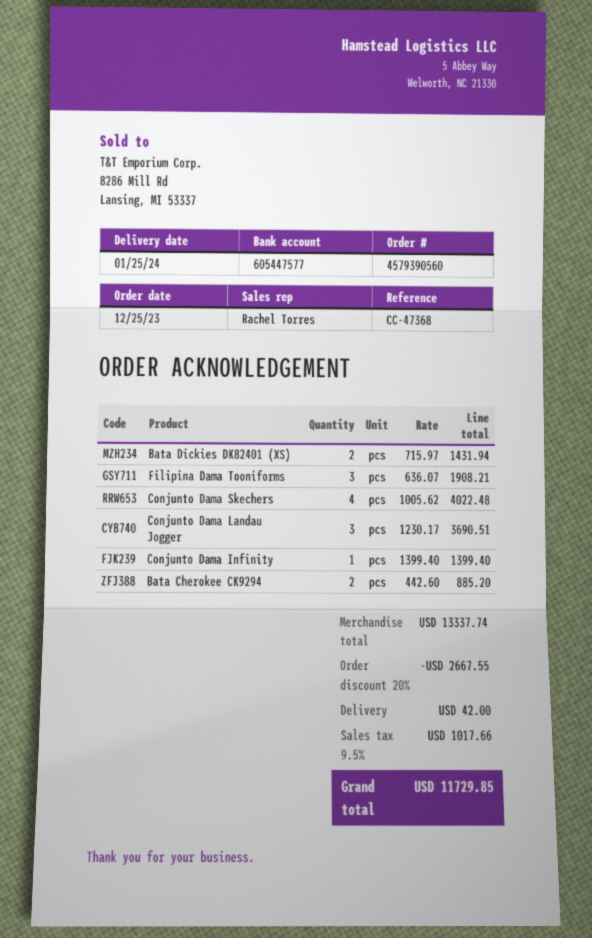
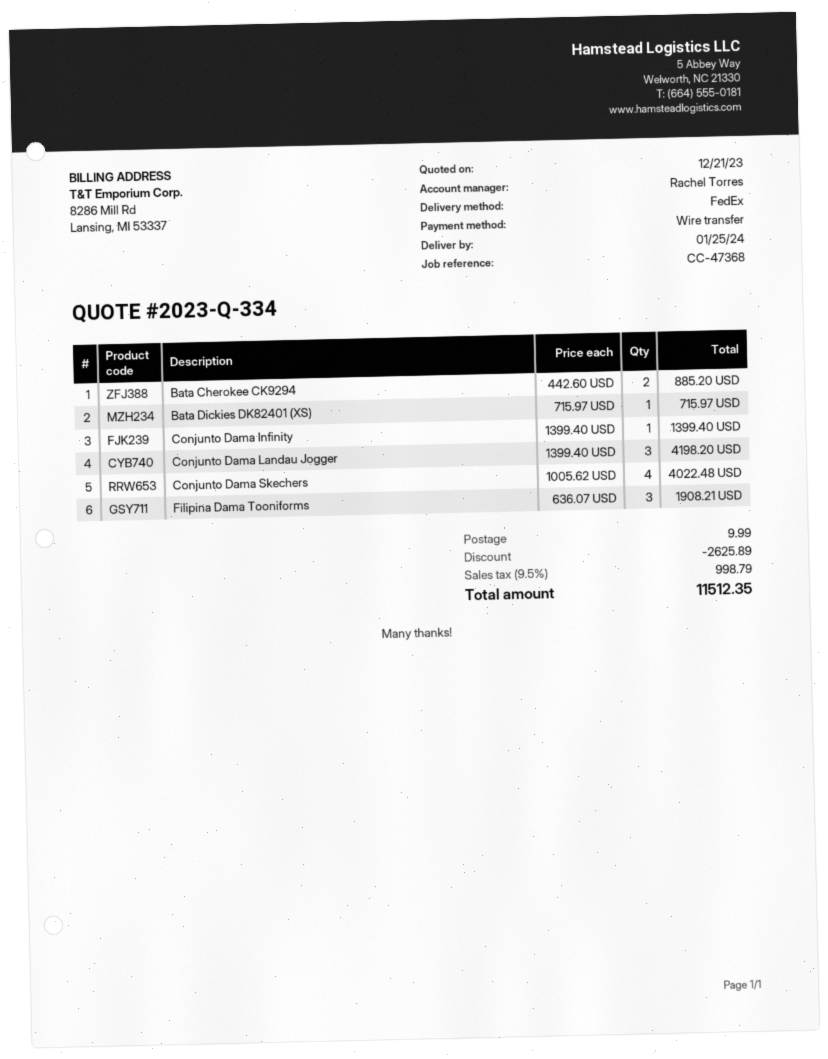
Bata Dickies DK82401 (XS): 2 x 715.97 = 1431.94 -> 1 x 715.97 = 715.97
Conjunto Dama Landau Jogger: 3 x 1230.17 = 3690.51 -> 3 x 1399.40 = 4198.20
discount: 2667.55 -> 2625.89
shipping: 42.00 -> 9.99
tax: 9.5% = 1017.66 -> 9.5% = 998.79
total: 11729.85 -> 11512.35

